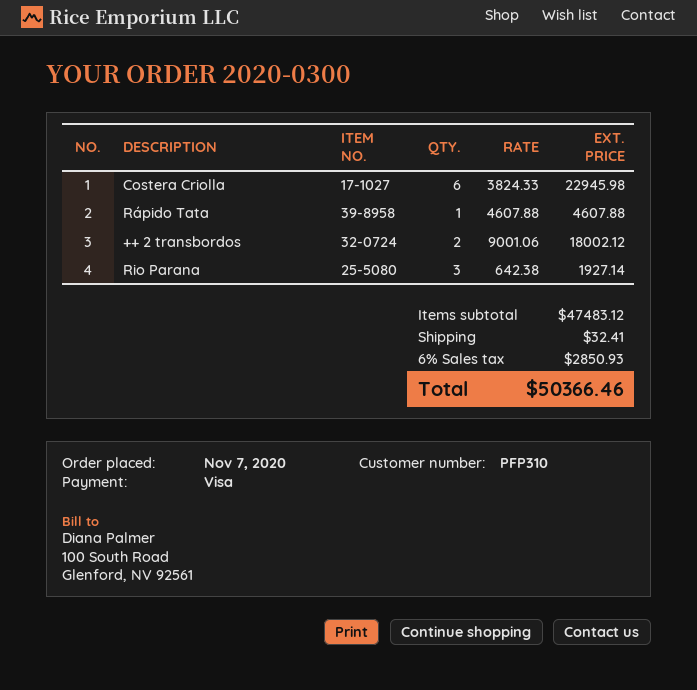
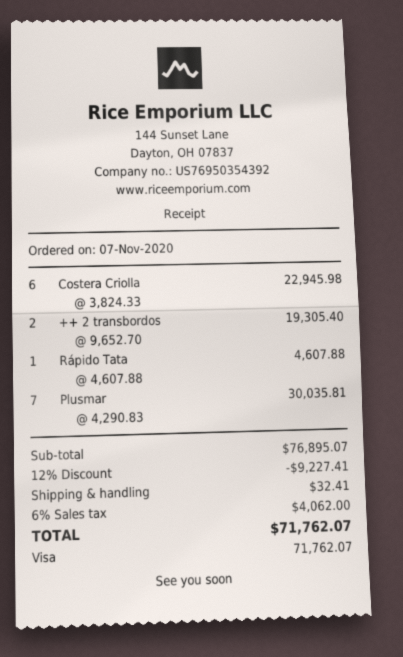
++ 2 transbordos: 2 x 9001.06 = 18002.12 -> 2 x 9652.70 = 19305.40
Rio Parana: 3 x 642.38 = 1927.14 -> none
Plusmar: none -> 7 x 4290.83 = 30035.81
subtotal: 47483.12 -> 76895.07
discount: none -> 12% = 9227.41
tax: 6% = 2850.93 -> 6% = 4062.00
total: 50366.46 -> 71762.07

